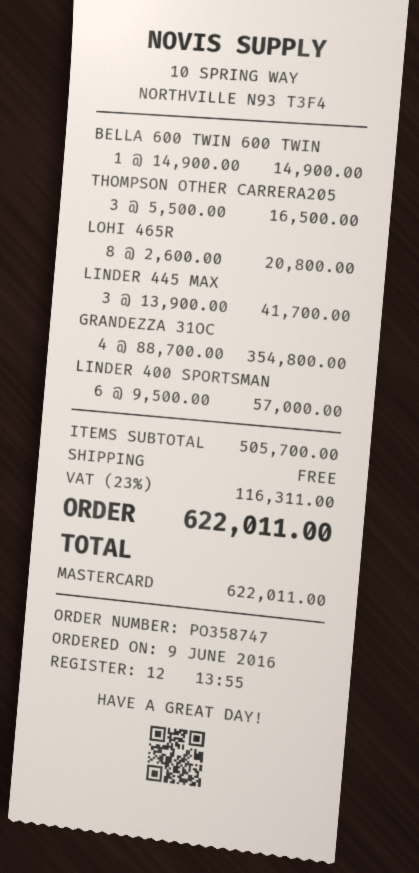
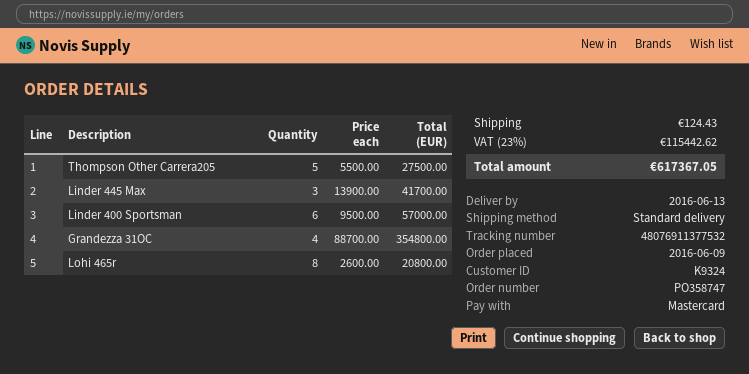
BELLA 600 TWIN 600 TWIN: 1 x 14900.00 = 14900.00 -> none
THOMPSON OTHER CARRERA205: 3 x 5500.00 = 16500.00 -> 5 x 5500.00 = 27500.00
shipping: 0.00 -> 124.43
tax: 23% = 116311.00 -> 23% = 115442.62
total: 622011.00 -> 617367.05

